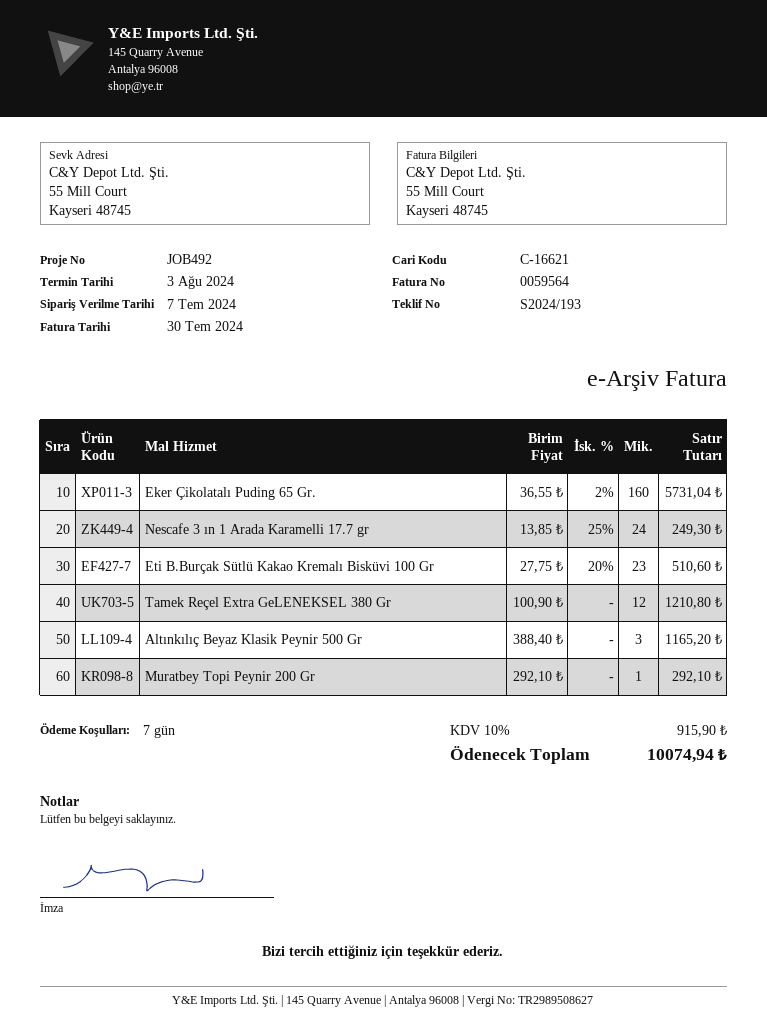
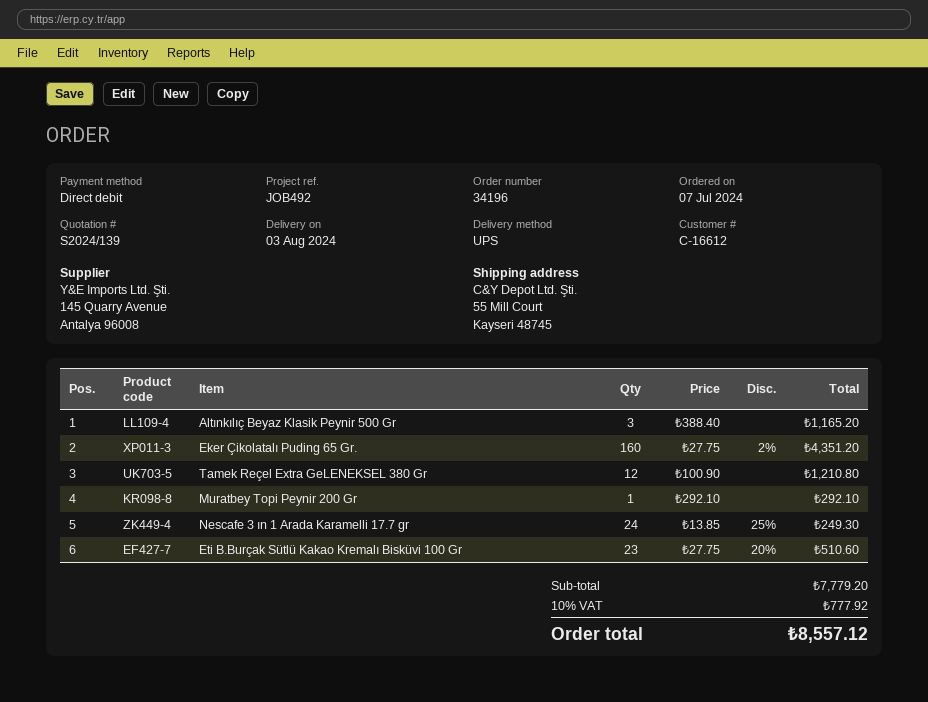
quote number: S2024/193 -> S2024/139
customer number: C-16621 -> C-16612
Eker Çikolatalı Puding 65 Gr.: 160 x 36.55 - 2% = 5731.04 -> 160 x 27.75 - 2% = 4351.20
tax: 10% = 915.90 -> 10% = 777.92
total: 10074.94 -> 8557.12

